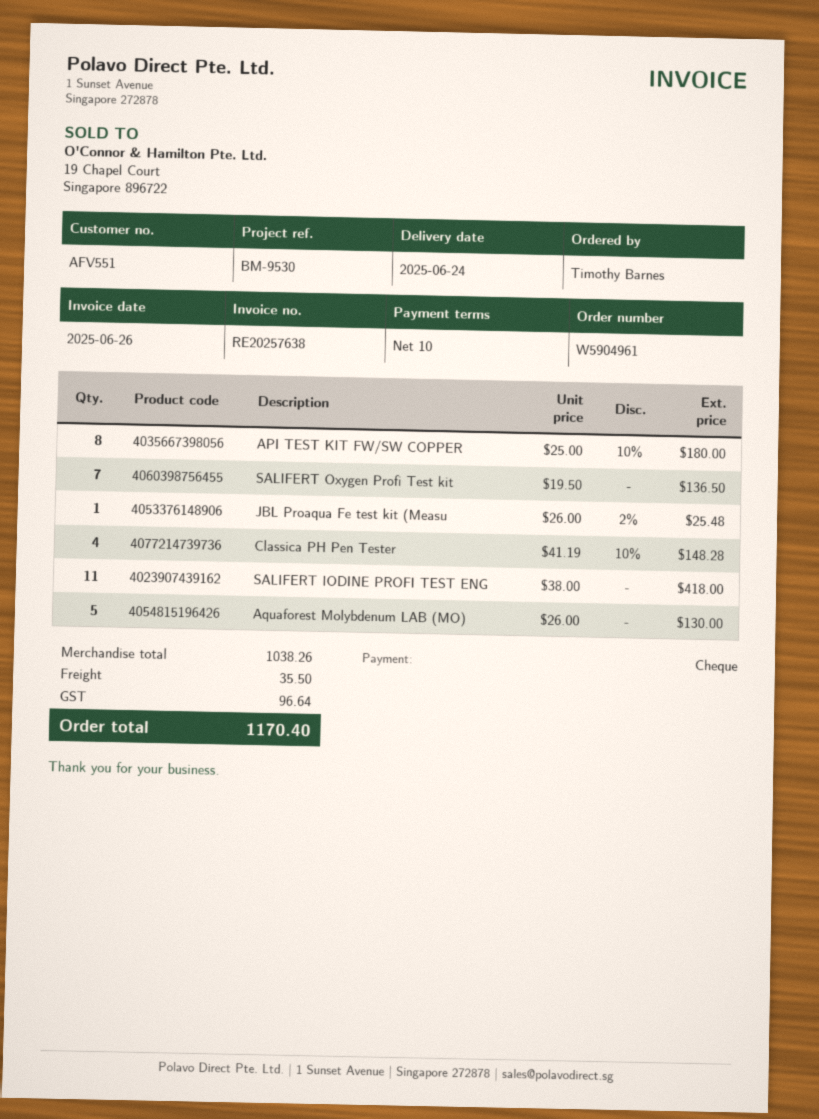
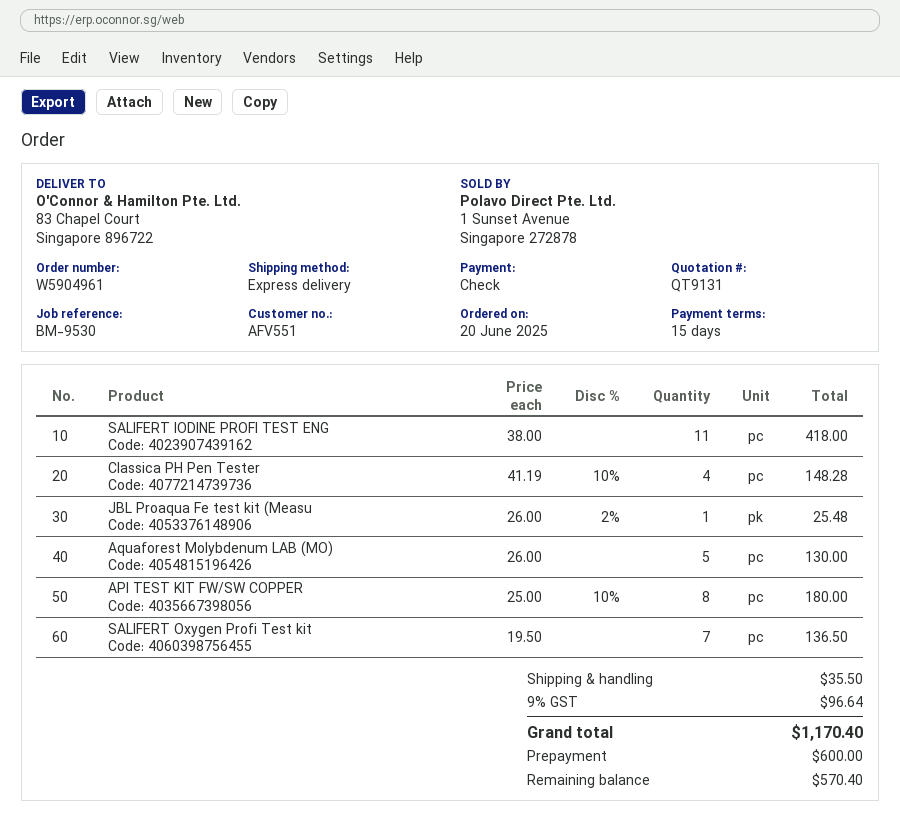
payment terms: 10 days -> 15 days

